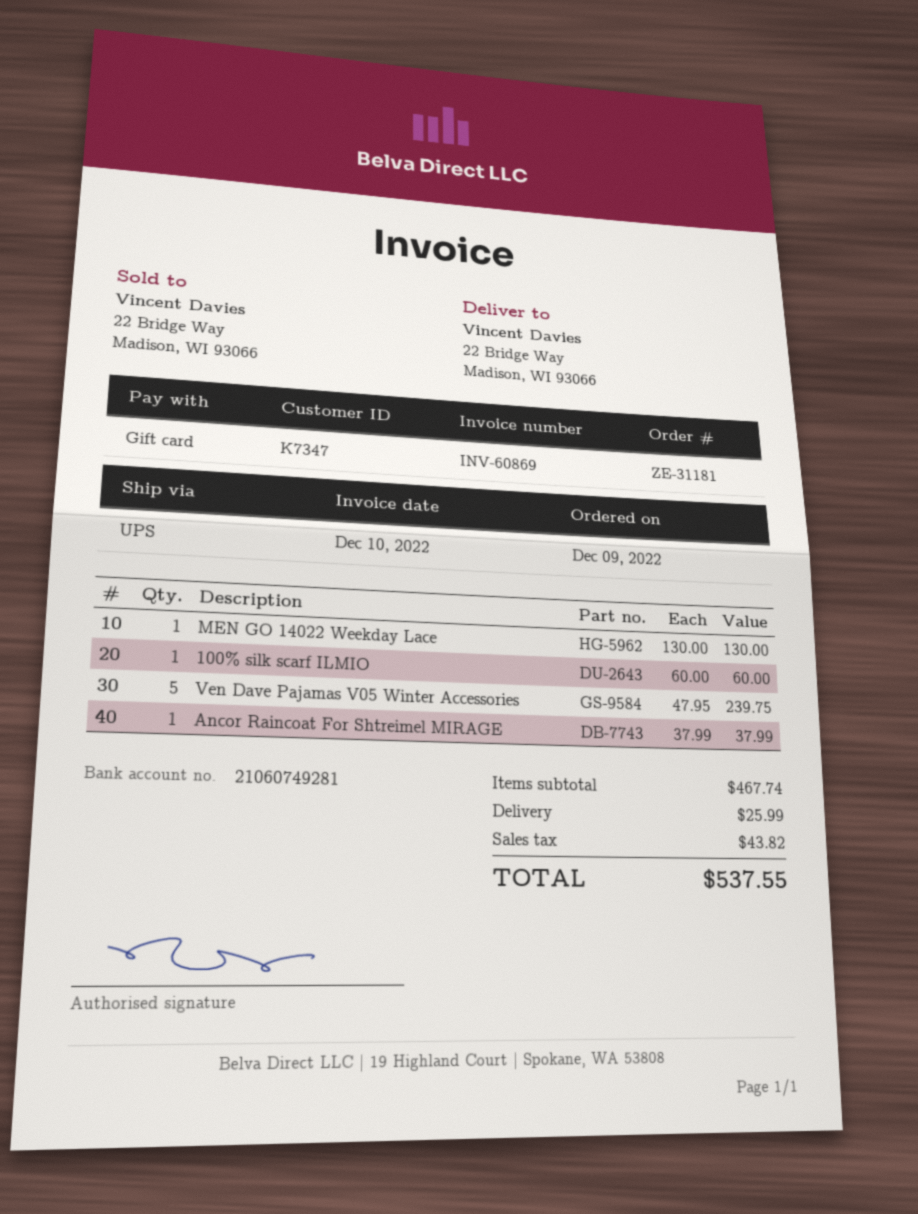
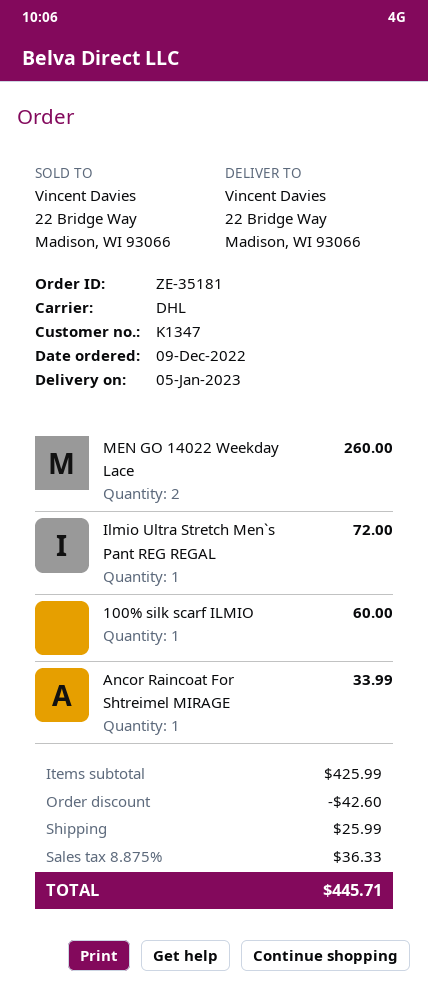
order number: ZE-31181 -> ZE-35181
customer number: K7347 -> K1347
shipping method: UPS -> DHL
MEN GO 14022 Weekday Lace: 1 for 130.00 -> 2 for 260.00
Ven Dave Pajamas V05 Winter Accessories: 5 for 239.75 -> none
Ancor Raincoat For Shtreimel MIRAGE: 1 for 37.99 -> 1 for 33.99
Ilmio Ultra Stretch Men`s Pant REG REGAL: none -> 1 for 72.00
subtotal: 467.74 -> 425.99
discount: none -> 42.60
tax: 43.82 -> 36.33
total: 537.55 -> 445.71

